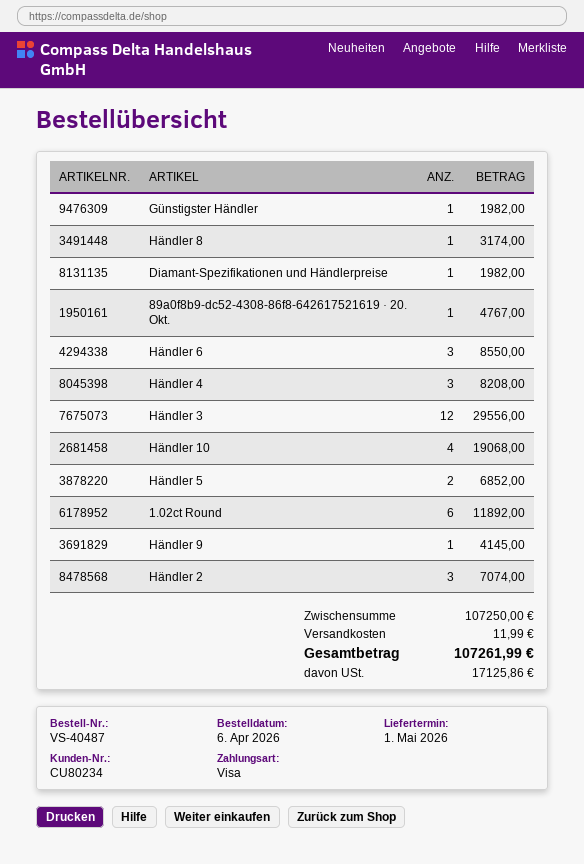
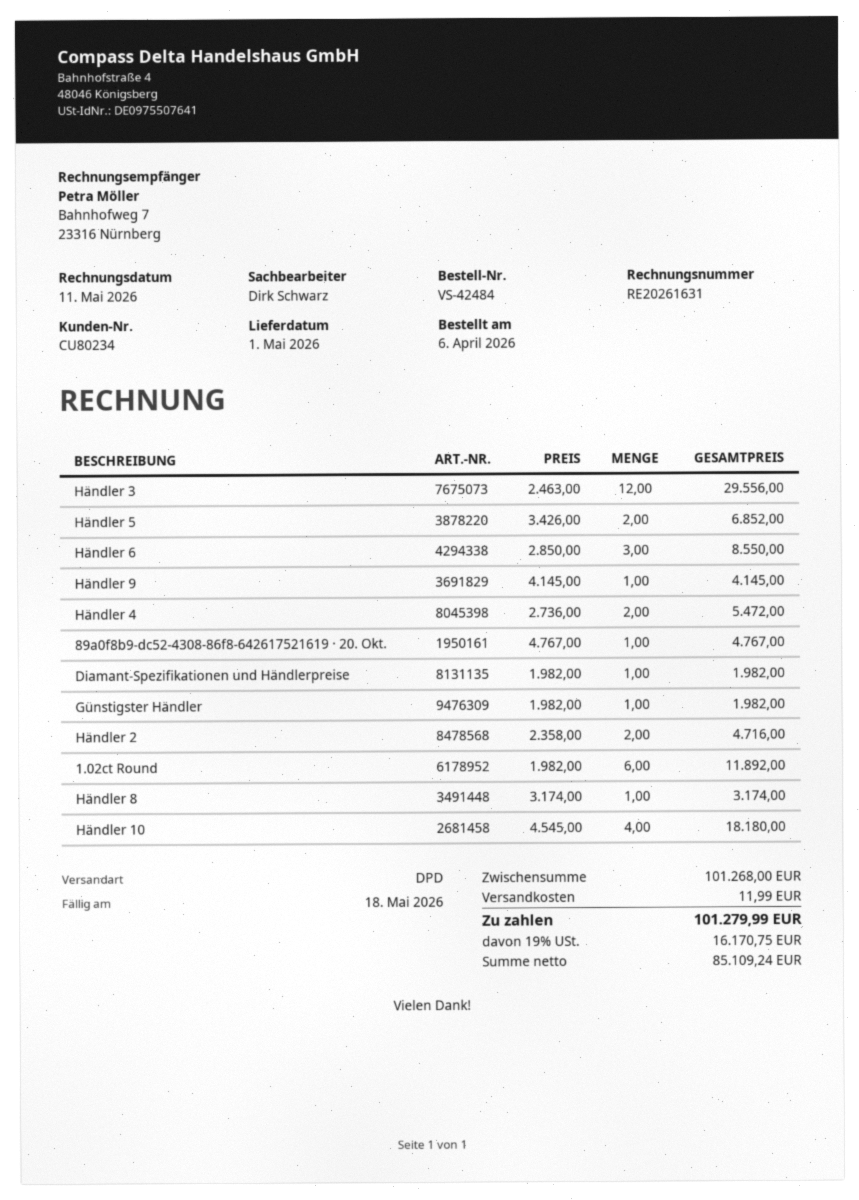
order number: VS-40487 -> VS-42484
Händler 4: 3 for 8208.00 -> 2 for 5472.00
Händler 10: 4 for 19068.00 -> 4 for 18180.00
Händler 2: 3 for 7074.00 -> 2 for 4716.00
subtotal: 107250.00 -> 101268.00
tax: 17125.86 -> 16170.75
total: 107261.99 -> 101279.99

